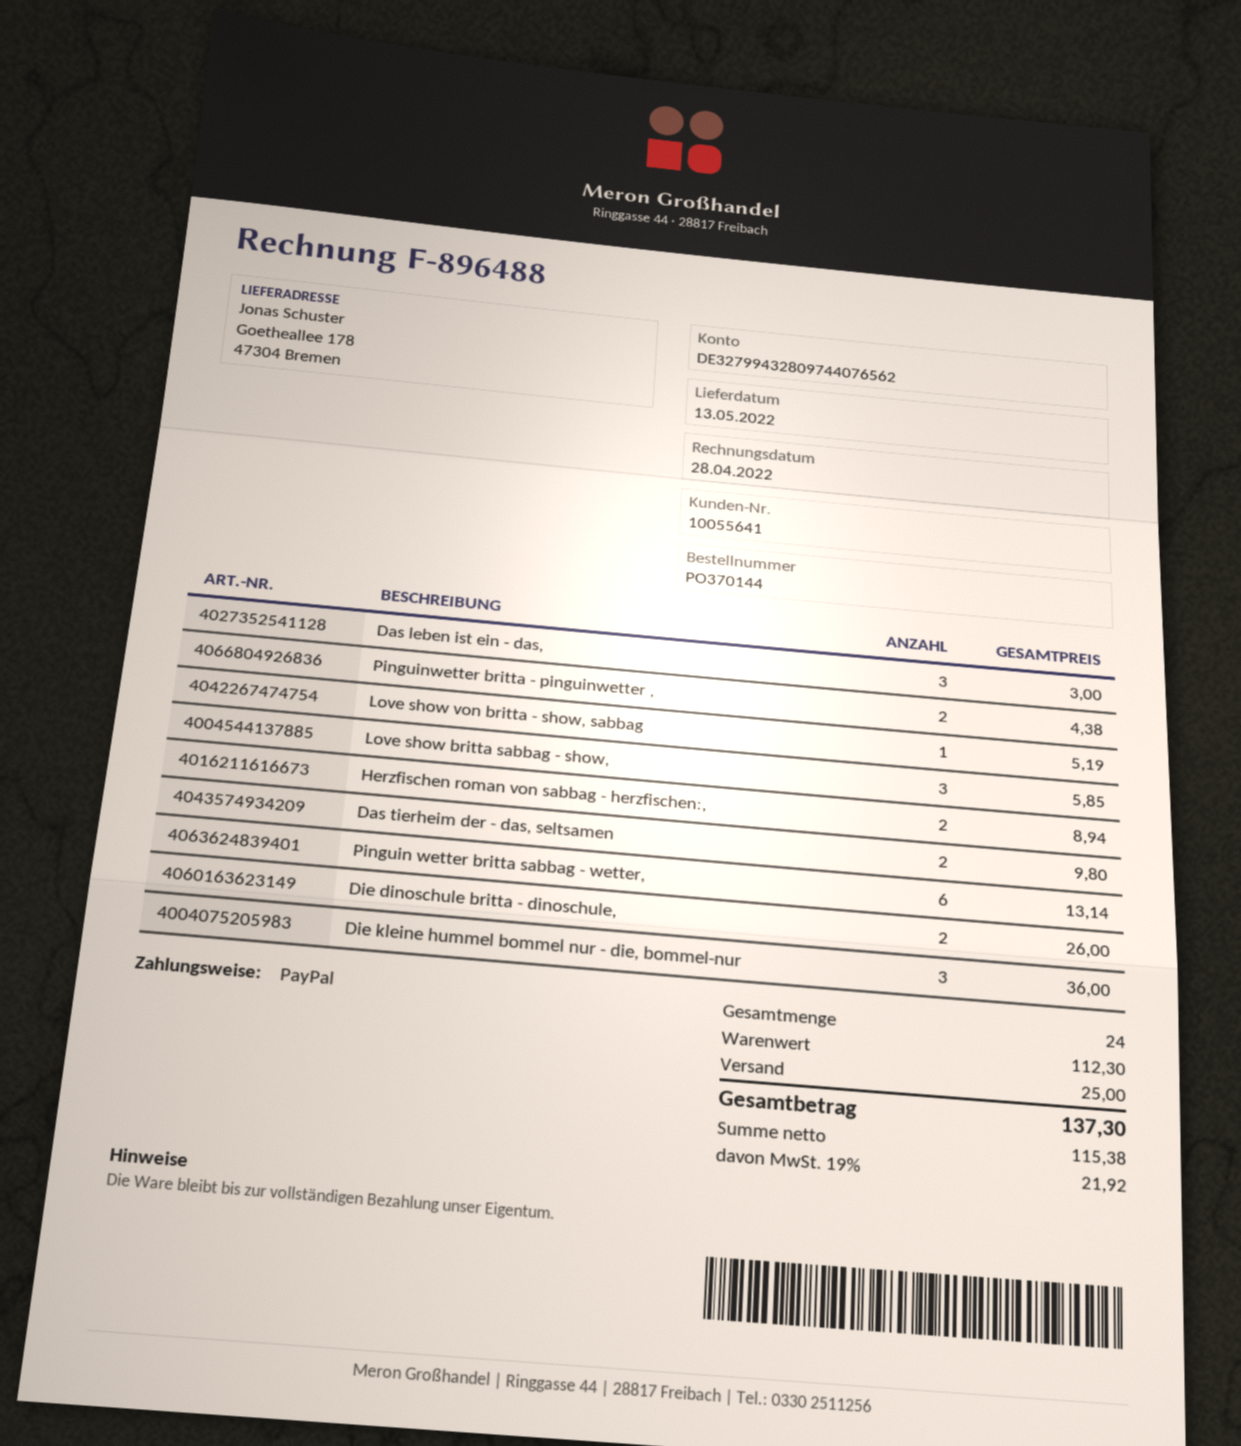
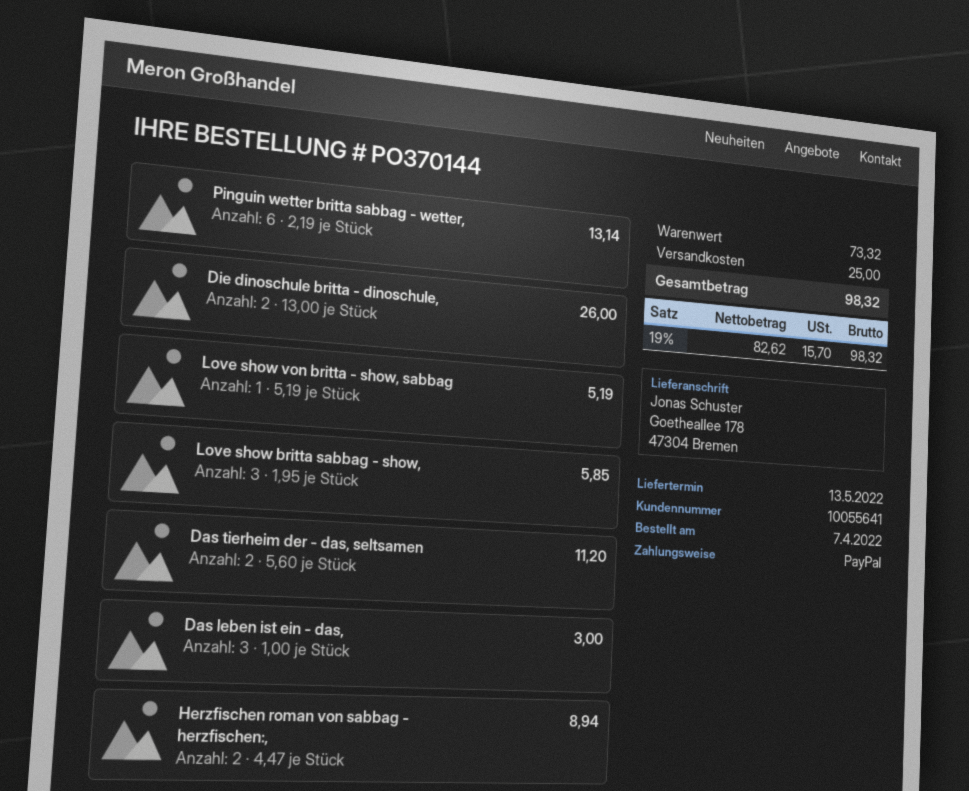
Pinguinwetter britta - pinguinwetter ,: 2 for 4.38 -> none
Das tierheim der - das, seltsamen: 2 for 9.80 -> 2 for 11.20
Die kleine hummel bommel nur - die, bommel-nur: 3 for 36.00 -> none
subtotal: 112.30 -> 73.32
net: 115.38 -> 82.62
tax: 19% = 21.92 -> 19% = 15.70
total: 137.30 -> 98.32

